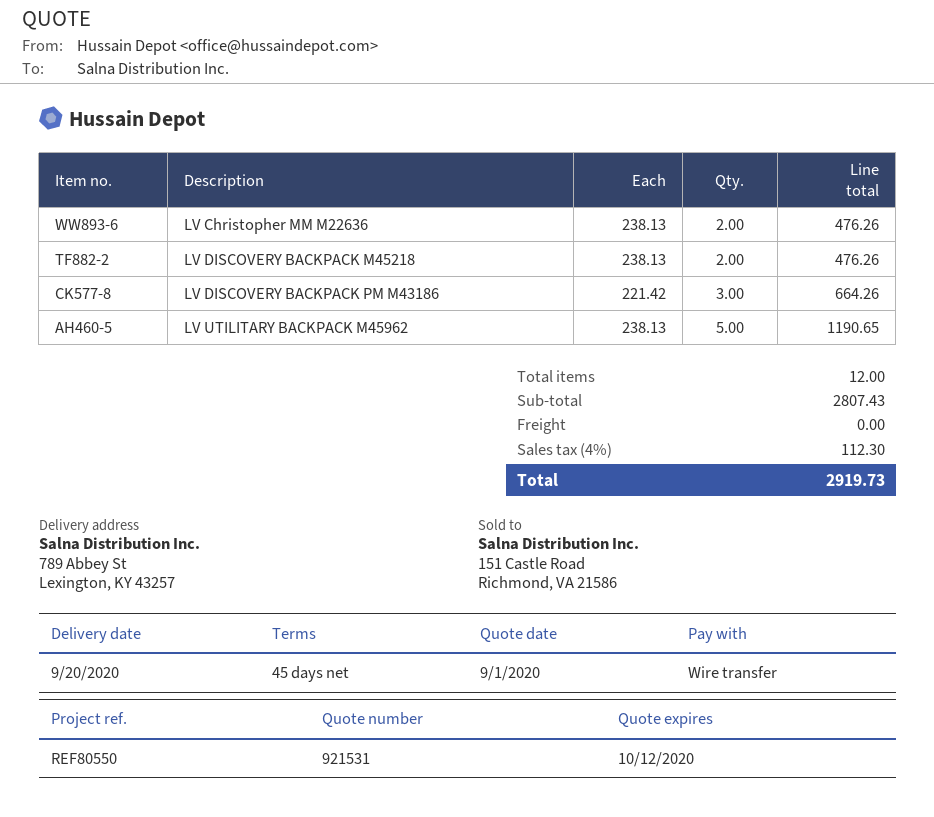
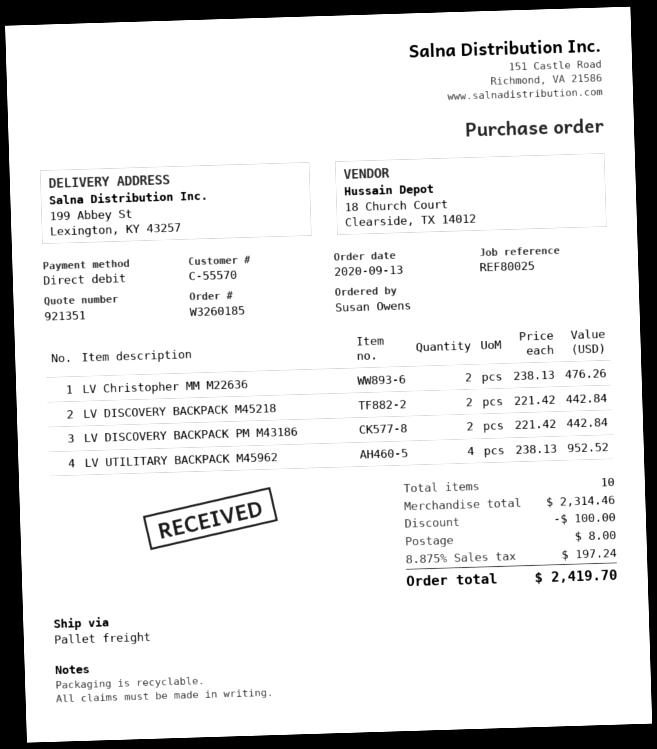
quote number: 921531 -> 921351
reference: REF80550 -> REF80025
payment method: bank transfer -> direct debit
ship to: 789 Abbey St, Lexington, KY 43257 -> 199 Abbey St, Lexington, KY 43257
LV DISCOVERY BACKPACK M45218: 2 x 238.13 = 476.26 -> 2 x 221.42 = 442.84
LV DISCOVERY BACKPACK PM M43186: 3 x 221.42 = 664.26 -> 2 x 221.42 = 442.84
LV UTILITARY BACKPACK M45962: 5 x 238.13 = 1190.65 -> 4 x 238.13 = 952.52
total quantity: 12 -> 10
subtotal: 2807.43 -> 2314.46
discount: none -> 100.00
shipping: 0.00 -> 8.00
tax: 4% = 112.30 -> 8.875% = 197.24
total: 2919.73 -> 2419.70

